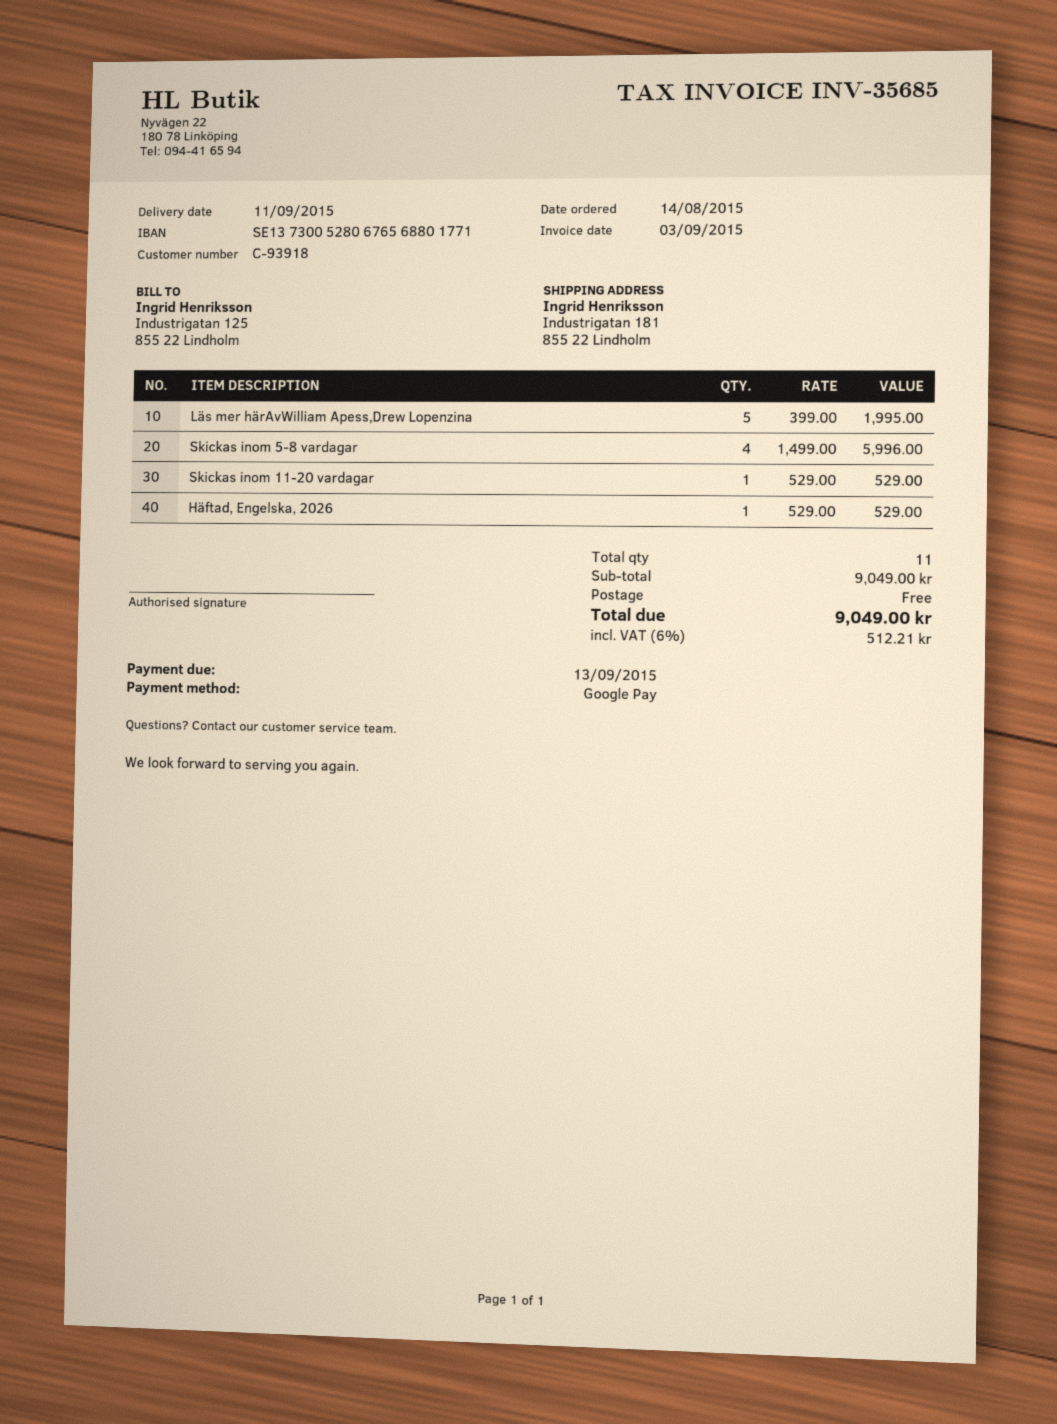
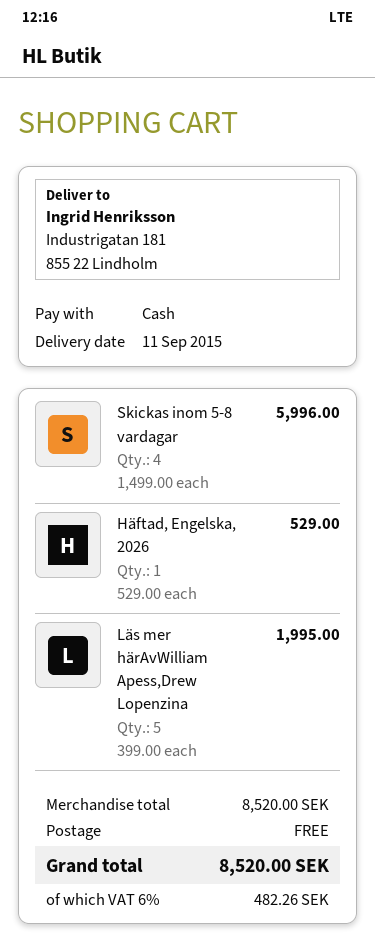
payment method: Google Pay -> cash
Skickas inom 11-20 vardagar: 1 x 529.00 = 529.00 -> none
subtotal: 9049.00 -> 8520.00
tax: 6% = 512.21 -> 6% = 482.26
total: 9049.00 -> 8520.00

